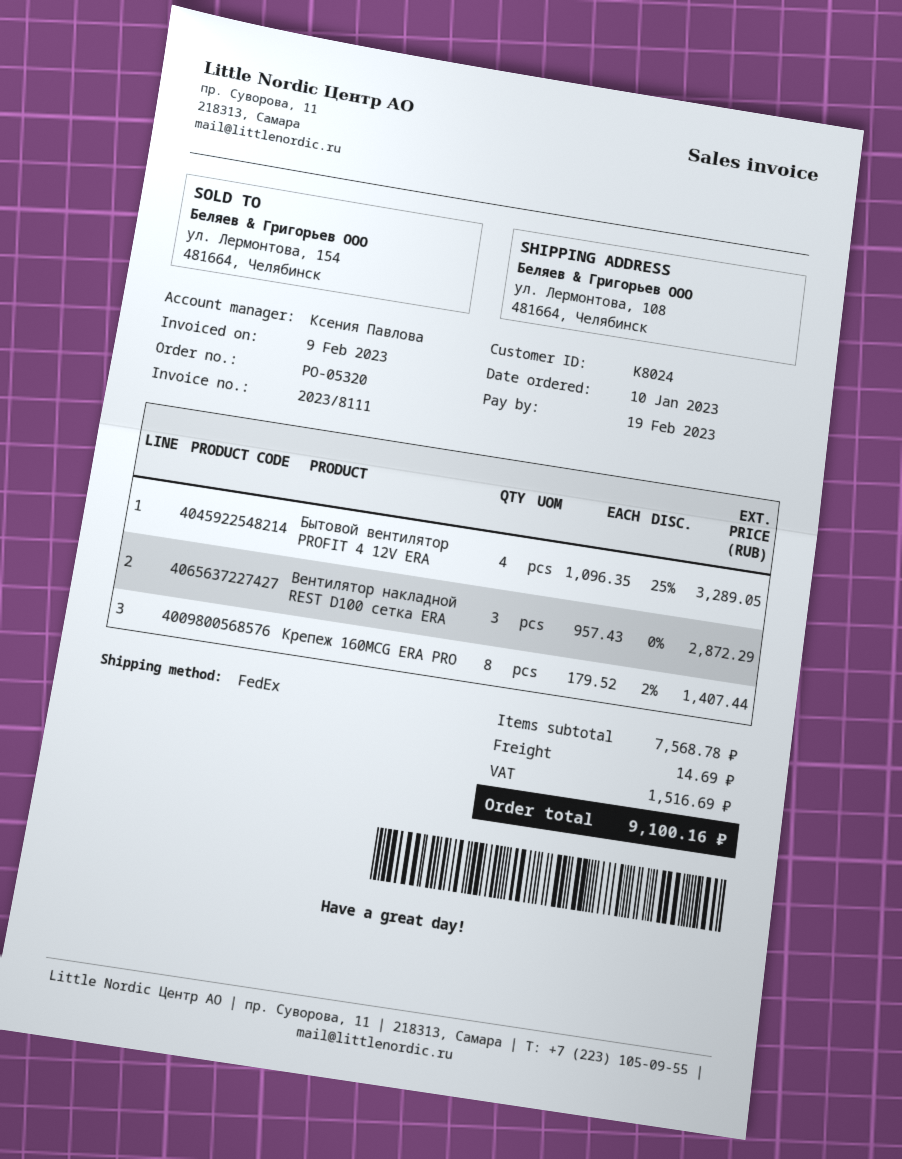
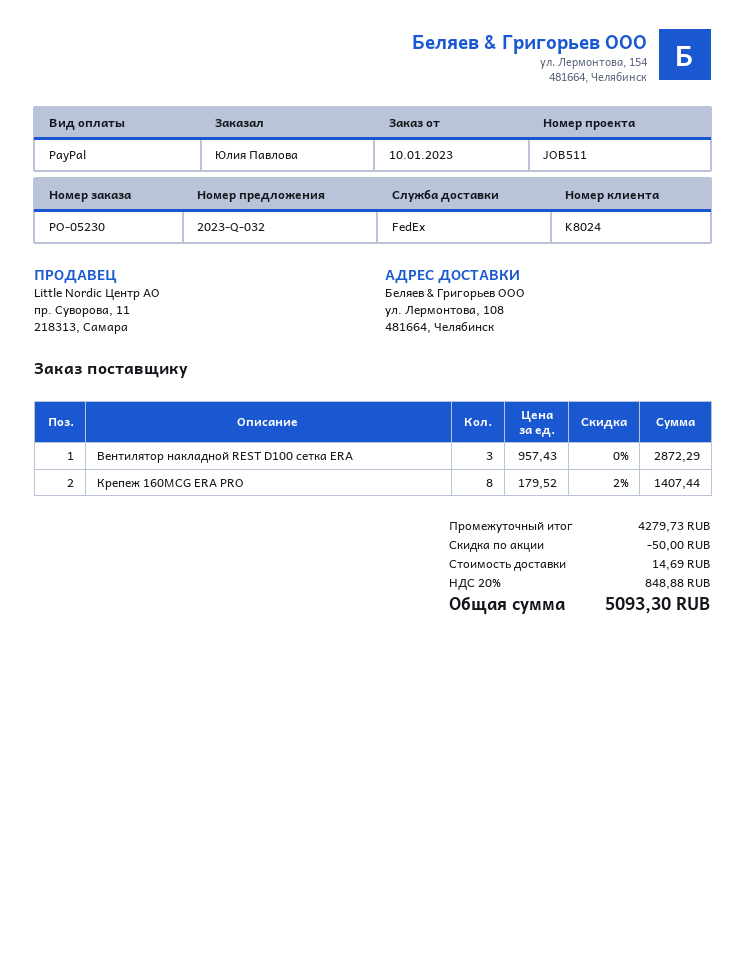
order number: PO-05320 -> PO-05230
Бытовой вентилятор PROFIT 4 12V ERA: 4 x 1096.35 - 25% = 3289.05 -> none
subtotal: 7568.78 -> 4279.73
discount: none -> 50.00
tax: 1516.69 -> 848.88
total: 9100.16 -> 5093.30

